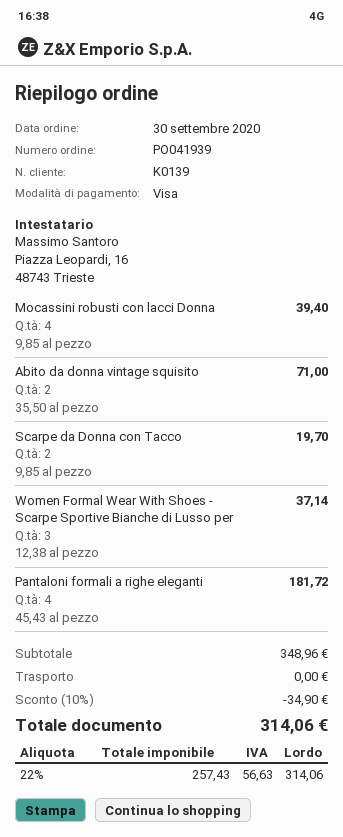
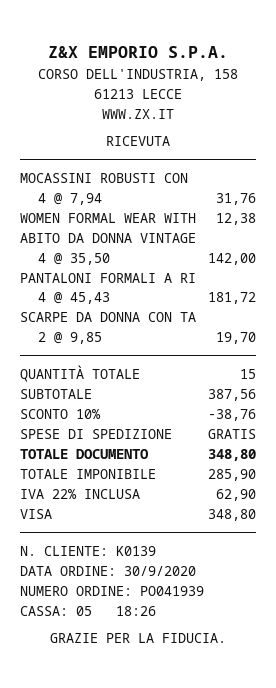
Mocassini robusti con lacci Donna: 4 x 9.85 = 39.40 -> 4 x 7.94 = 31.76
Abito da donna vintage squisito: 2 x 35.50 = 71.00 -> 4 x 35.50 = 142.00
Women Formal Wear With Shoes - Scarpe Sportive Bianche di Lusso per: 3 x 12.38 = 37.14 -> 1 x 12.38 = 12.38
subtotal: 348.96 -> 387.56
discount: 10% = 34.90 -> 10% = 38.76
net: 257.43 -> 285.90
tax: 22% = 56.63 -> 22% = 62.90
total: 314.06 -> 348.80

